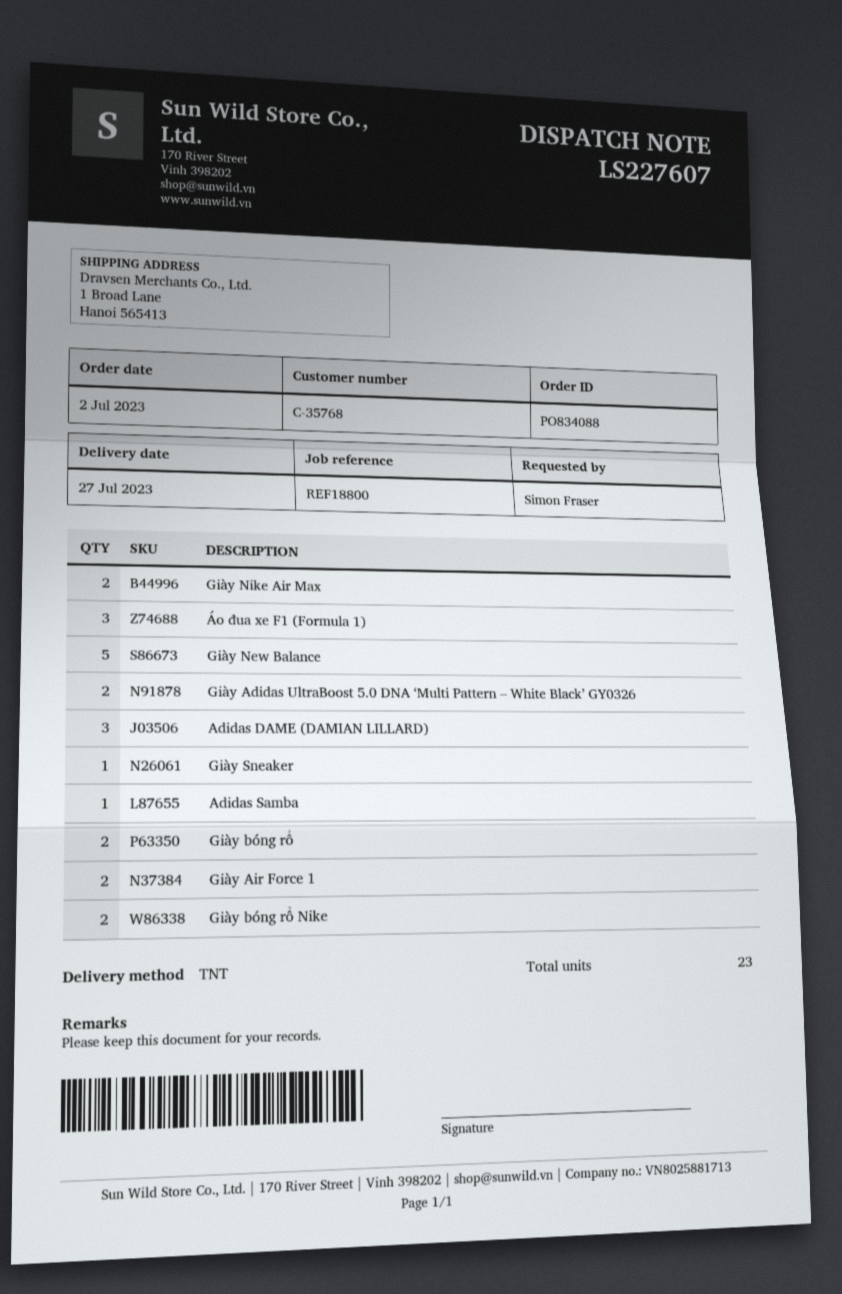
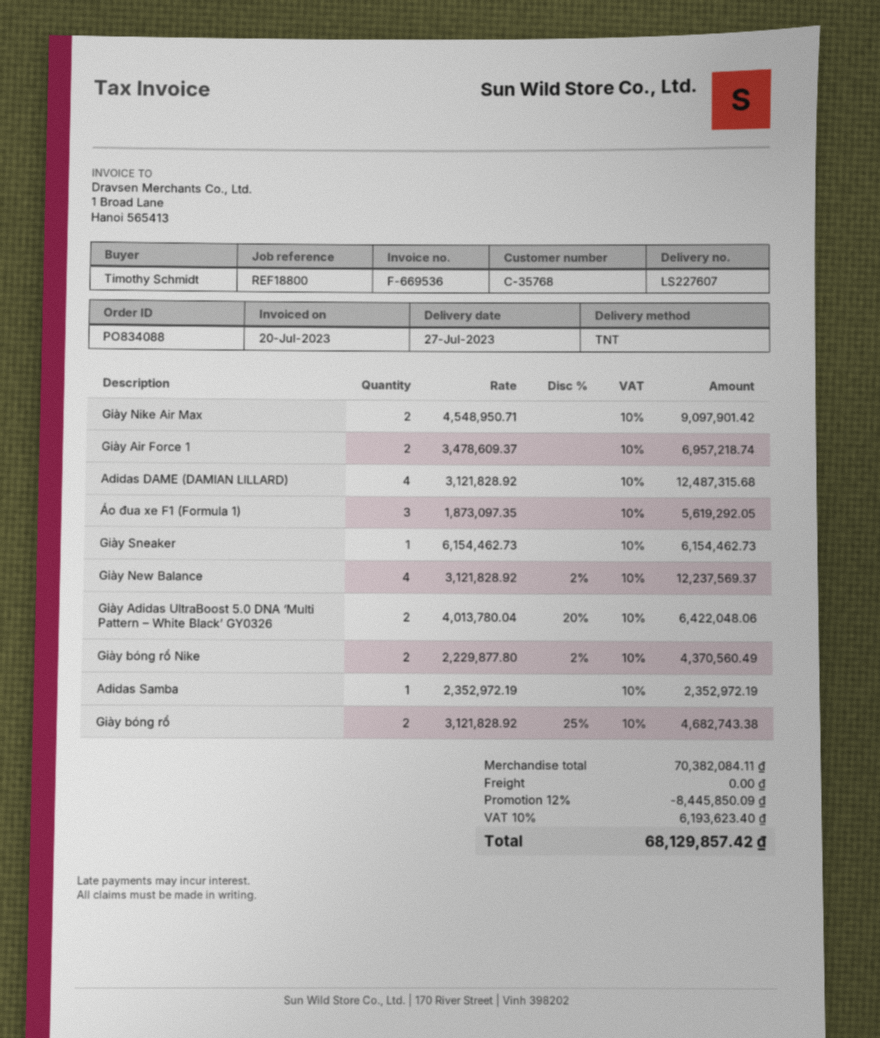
ordered by: Simon Fraser -> Timothy Schmidt
Giày New Balance: 5 -> 4
Adidas DAME (DAMIAN LILLARD): 3 -> 4

